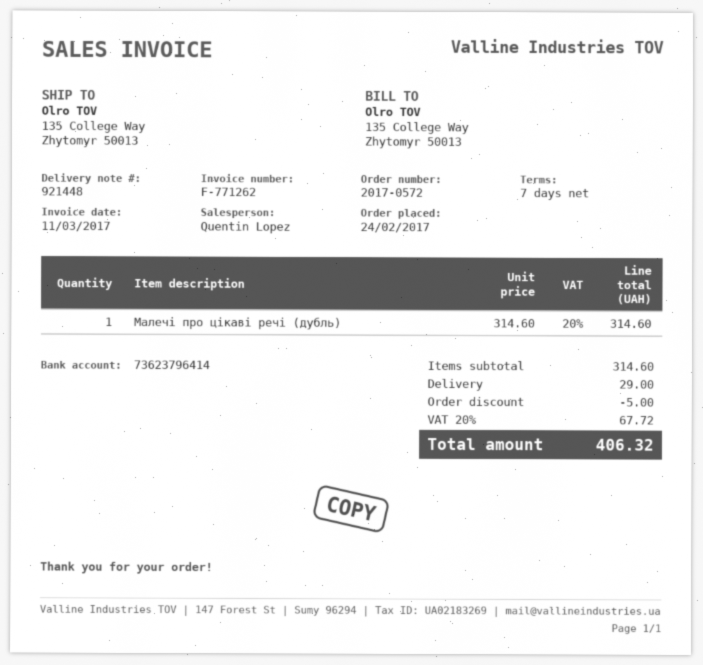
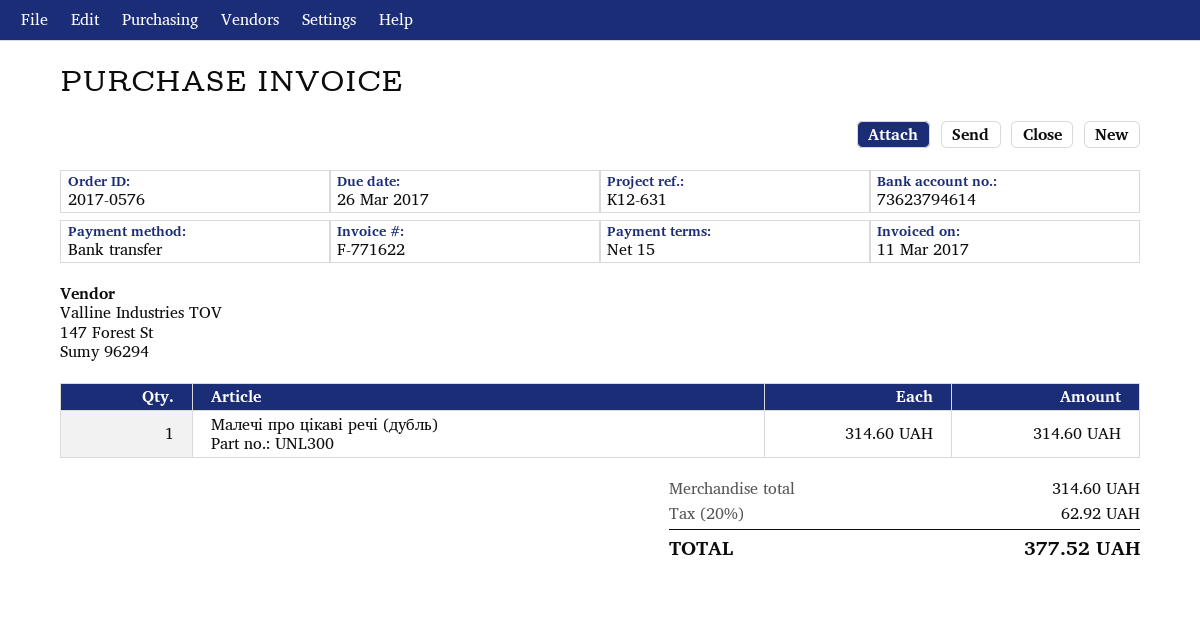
order number: 2017-0572 -> 2017-0576
invoice number: F-771262 -> F-771622
payment terms: 7 days -> 15 days
bank account: 73623796414 -> 73623794614
discount: 5.00 -> none
shipping: 29.00 -> none
tax: 20% = 67.72 -> 20% = 62.92
total: 406.32 -> 377.52

